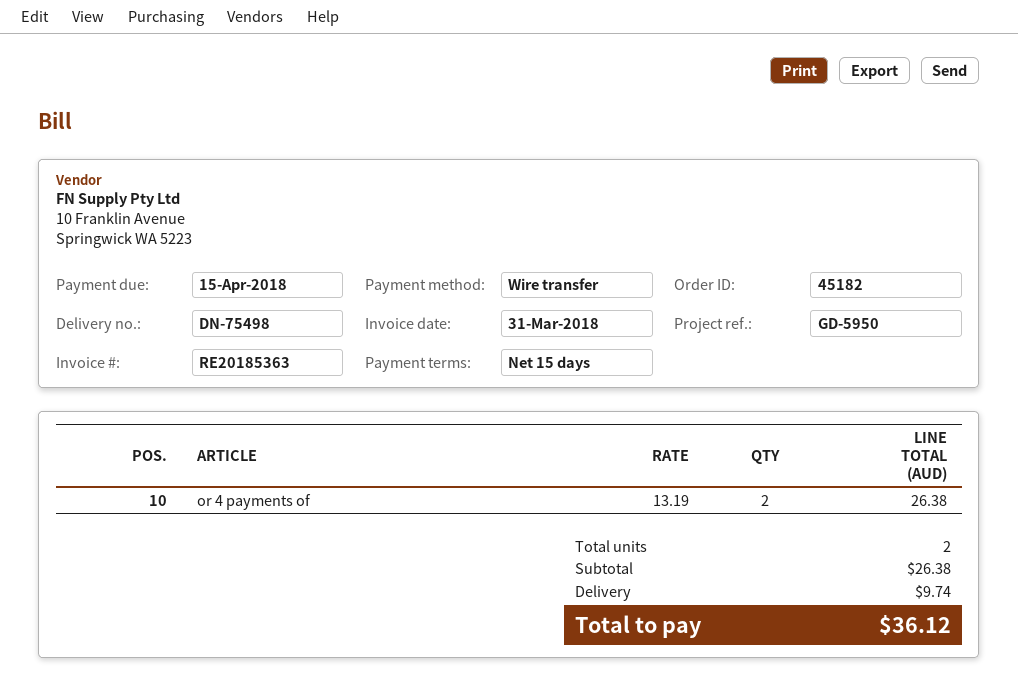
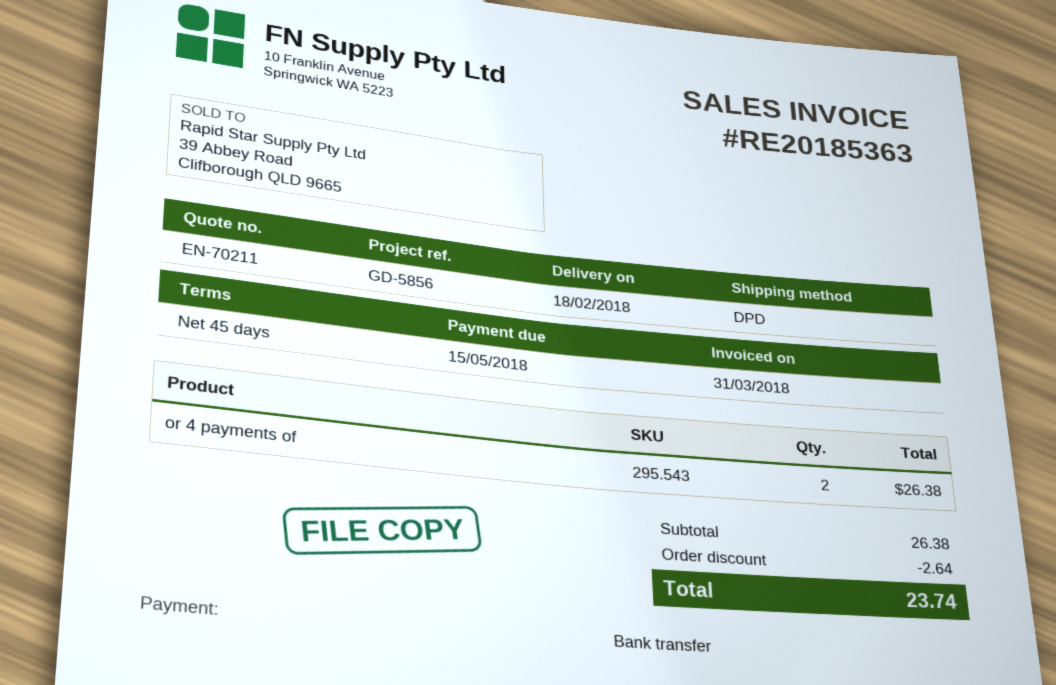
payment terms: 15 days -> 45 days
due date: 2018-04-15 -> 2018-05-15
reference: GD-5950 -> GD-5856
discount: none -> 2.64
shipping: 9.74 -> none
total: 36.12 -> 23.74

